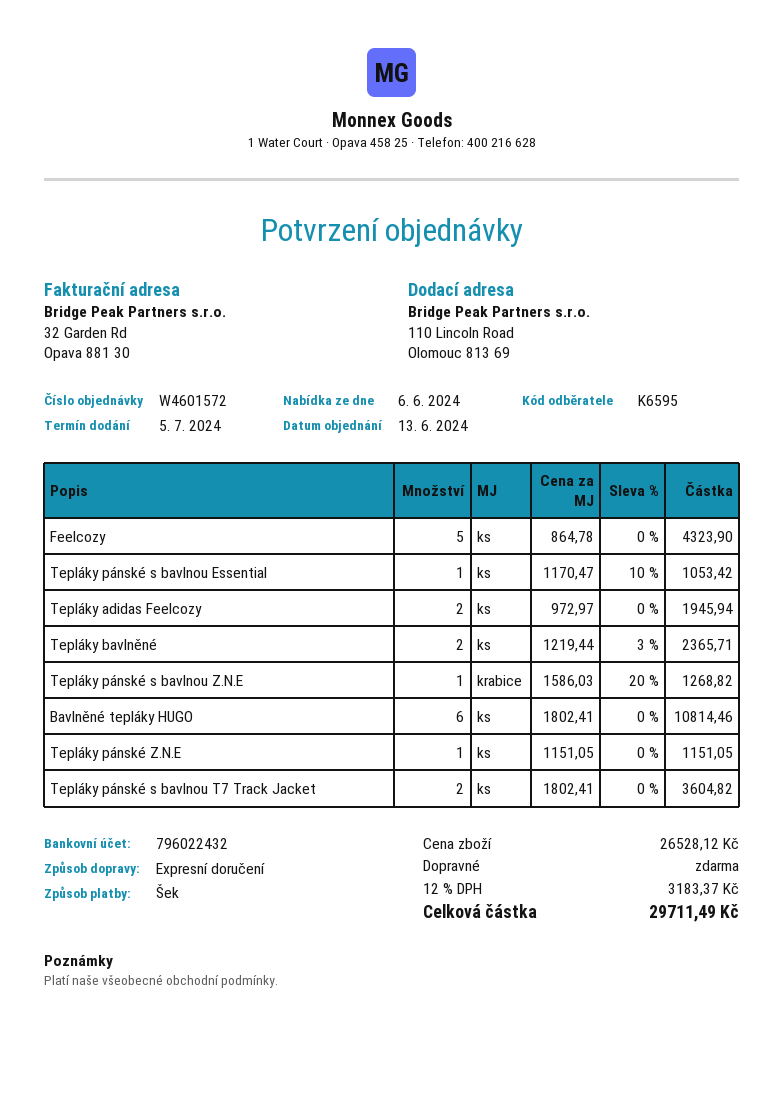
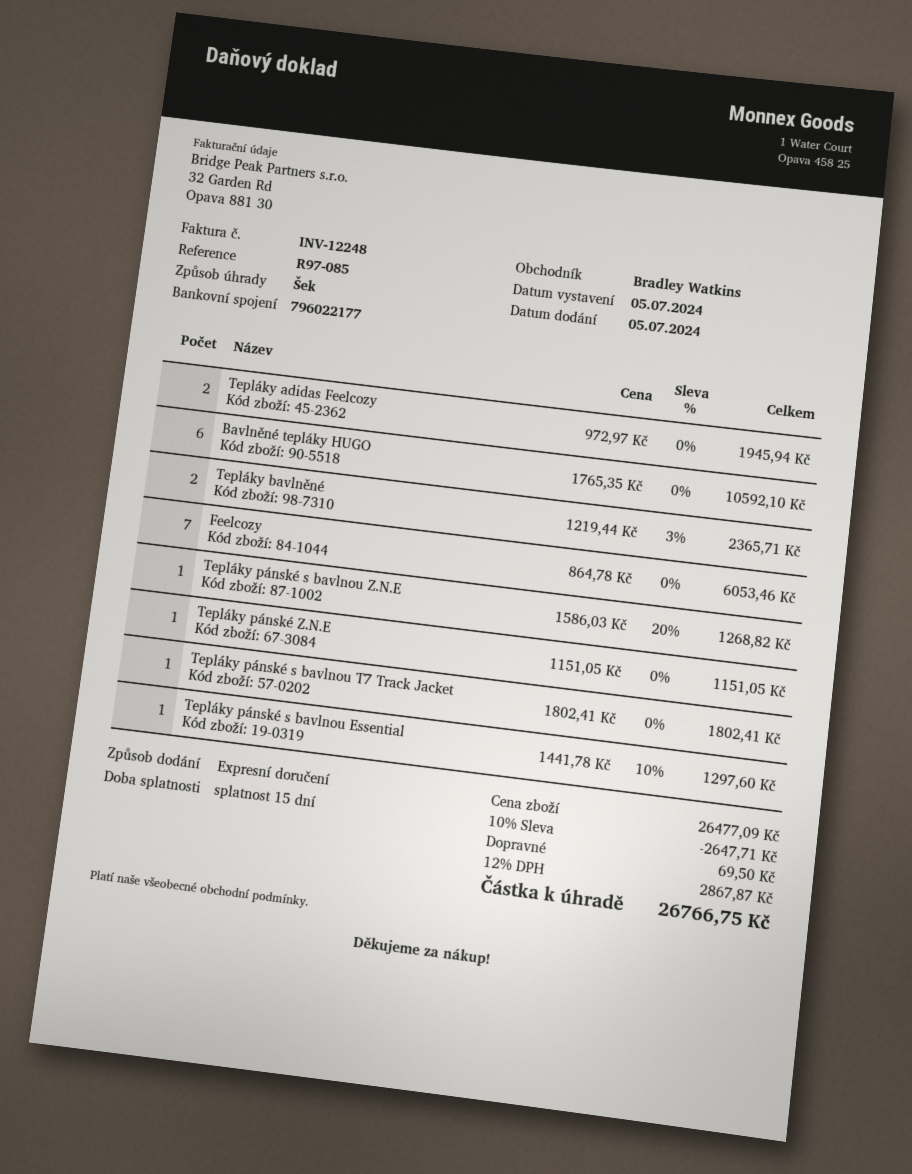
bank account: 796022432 -> 796022177
Feelcozy: 5 x 864.78 = 4323.90 -> 7 x 864.78 = 6053.46
Tepláky pánské s bavlnou Essential: 1 x 1170.47 - 10% = 1053.42 -> 1 x 1441.78 - 10% = 1297.60
Bavlněné tepláky HUGO: 6 x 1802.41 = 10814.46 -> 6 x 1765.35 = 10592.10
Tepláky pánské s bavlnou T7 Track Jacket: 2 x 1802.41 = 3604.82 -> 1 x 1802.41 = 1802.41
subtotal: 26528.12 -> 26477.09
discount: none -> 10% = 2647.71
shipping: 0.00 -> 69.50
tax: 12% = 3183.37 -> 12% = 2867.87
total: 29711.49 -> 26766.75

